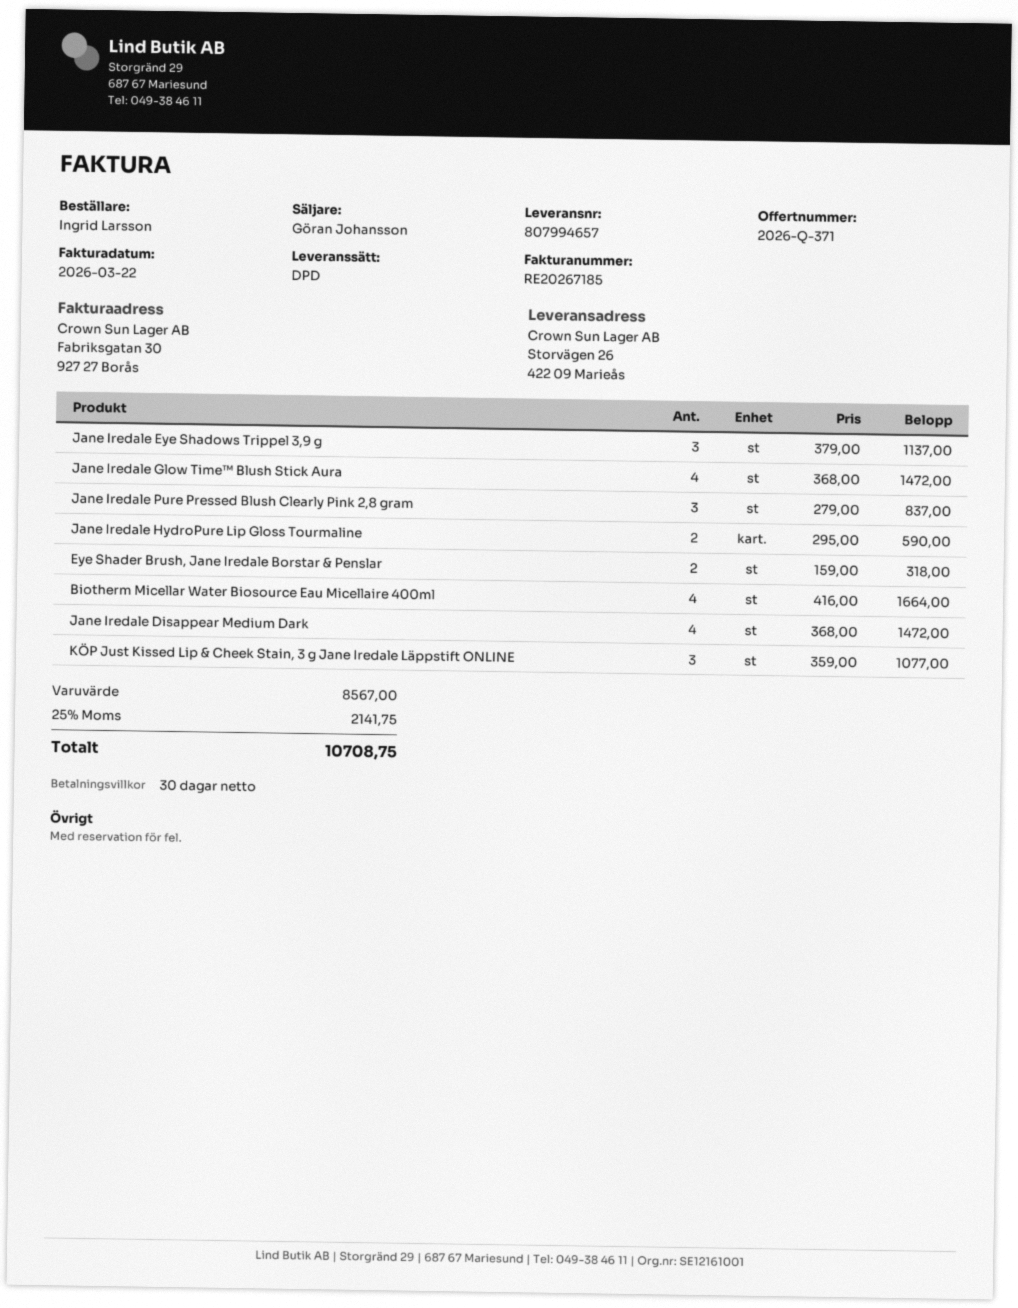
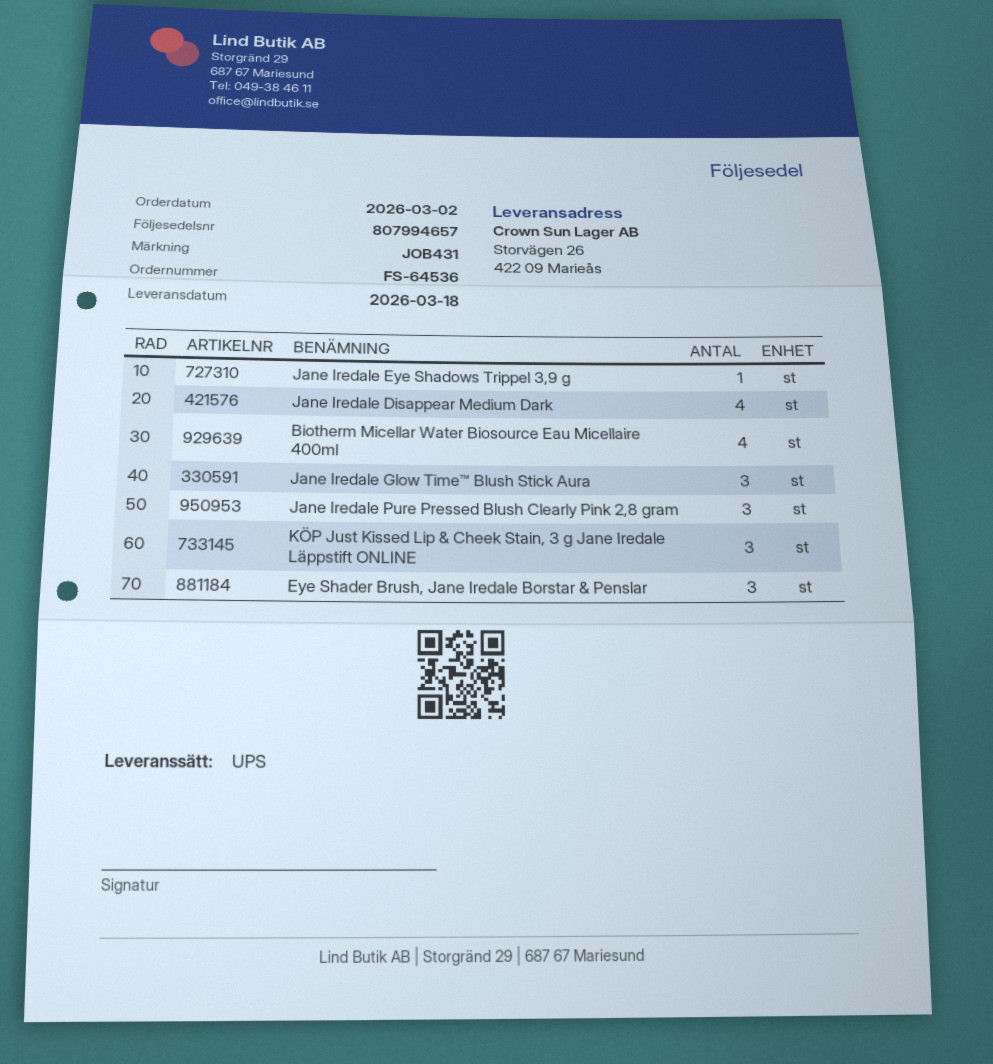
shipping method: DPD -> UPS
Jane Iredale Eye Shadows Trippel 3,9 g: 3 -> 1
Jane Iredale Glow Time™ Blush Stick Aura: 4 -> 3
Jane Iredale HydroPure Lip Gloss Tourmaline: 2 -> none
Eye Shader Brush, Jane Iredale Borstar & Penslar: 2 -> 3

